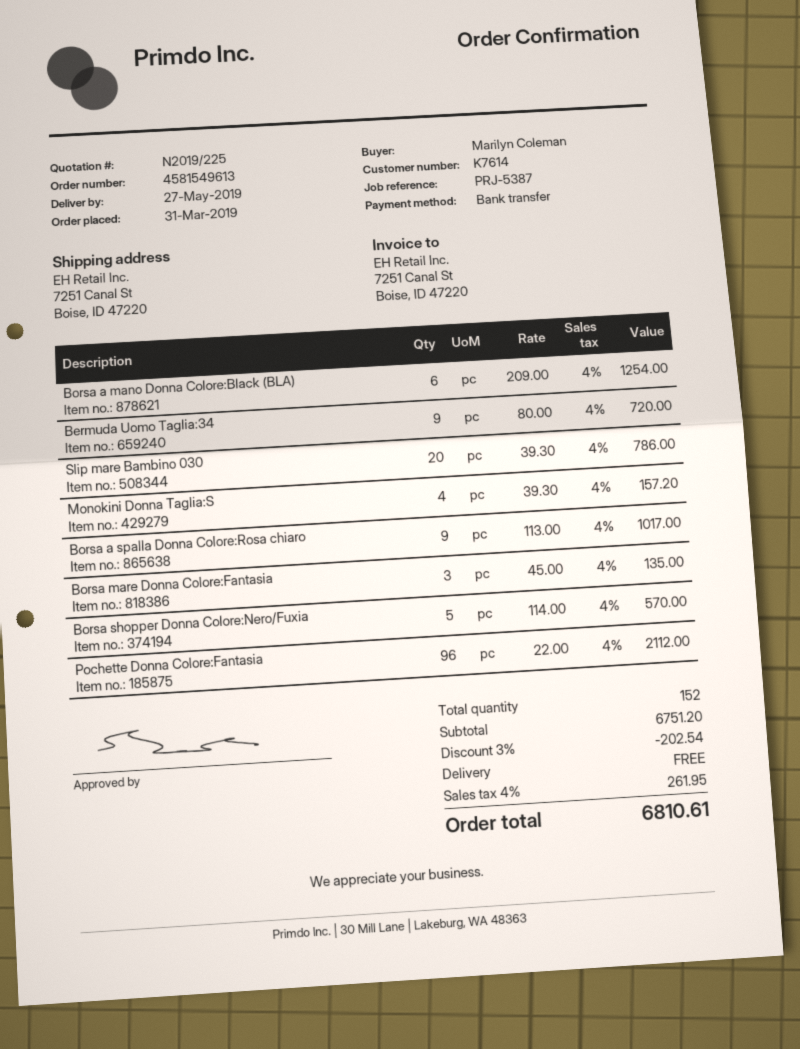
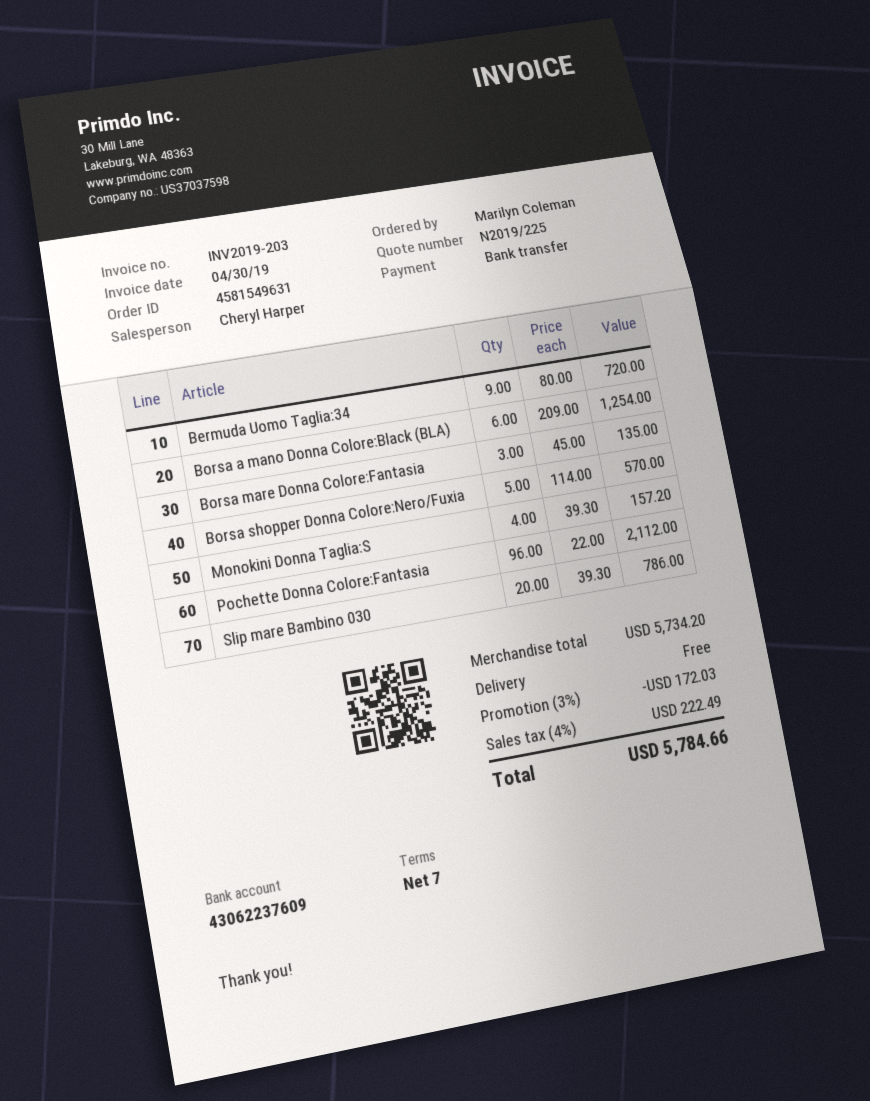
order number: 4581549613 -> 4581549631
Borsa a spalla Donna Colore:Rosa chiaro: 9 x 113.00 = 1017.00 -> none
subtotal: 6751.20 -> 5734.20
discount: 3% = 202.54 -> 3% = 172.03
tax: 4% = 261.95 -> 4% = 222.49
total: 6810.61 -> 5784.66

